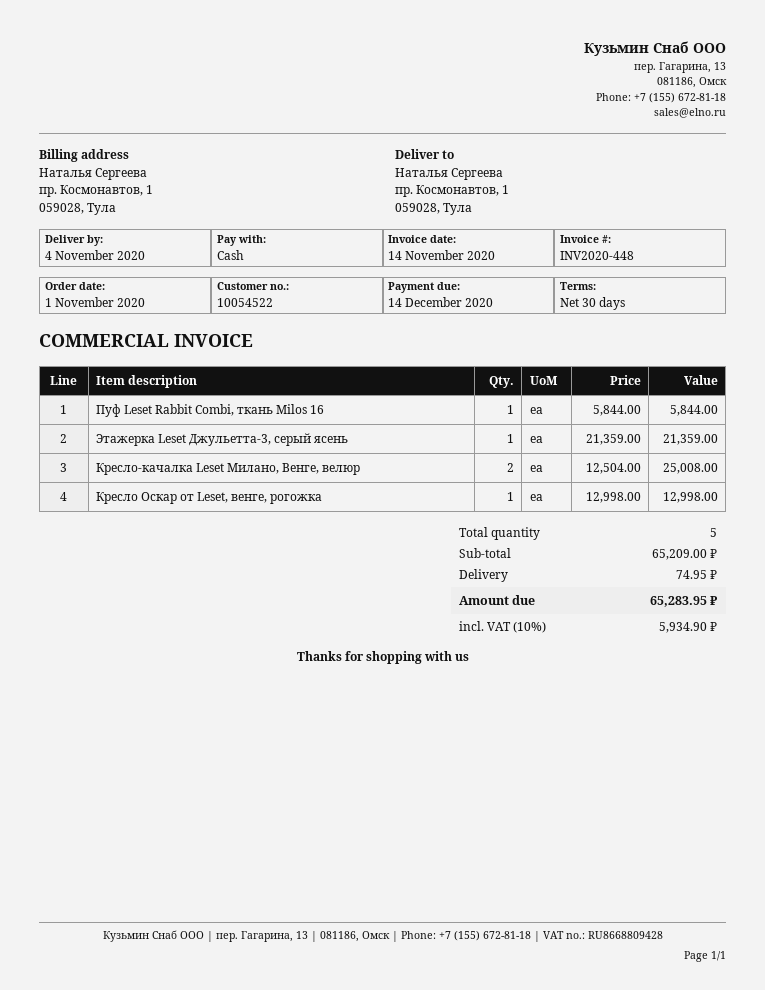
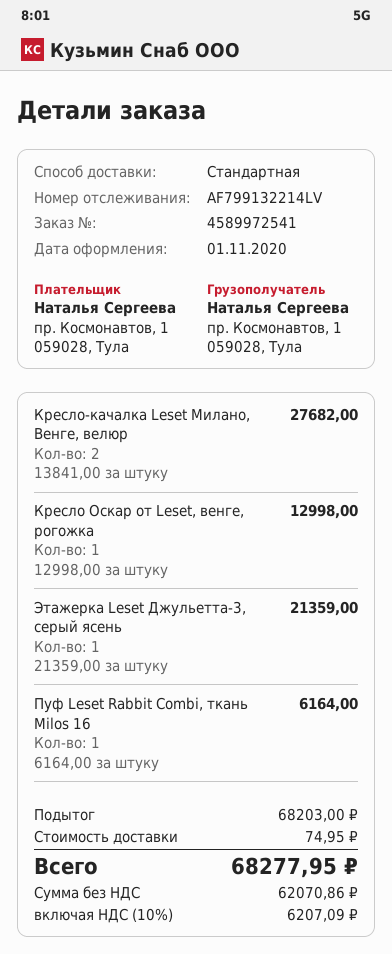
Пуф Leset Rabbit Combi, ткань Milos 16: 1 x 5844.00 = 5844.00 -> 1 x 6164.00 = 6164.00
Кресло-качалка Leset Милано, Венге, велюр: 2 x 12504.00 = 25008.00 -> 2 x 13841.00 = 27682.00
subtotal: 65209.00 -> 68203.00
tax: 10% = 5934.90 -> 10% = 6207.09
total: 65283.95 -> 68277.95

